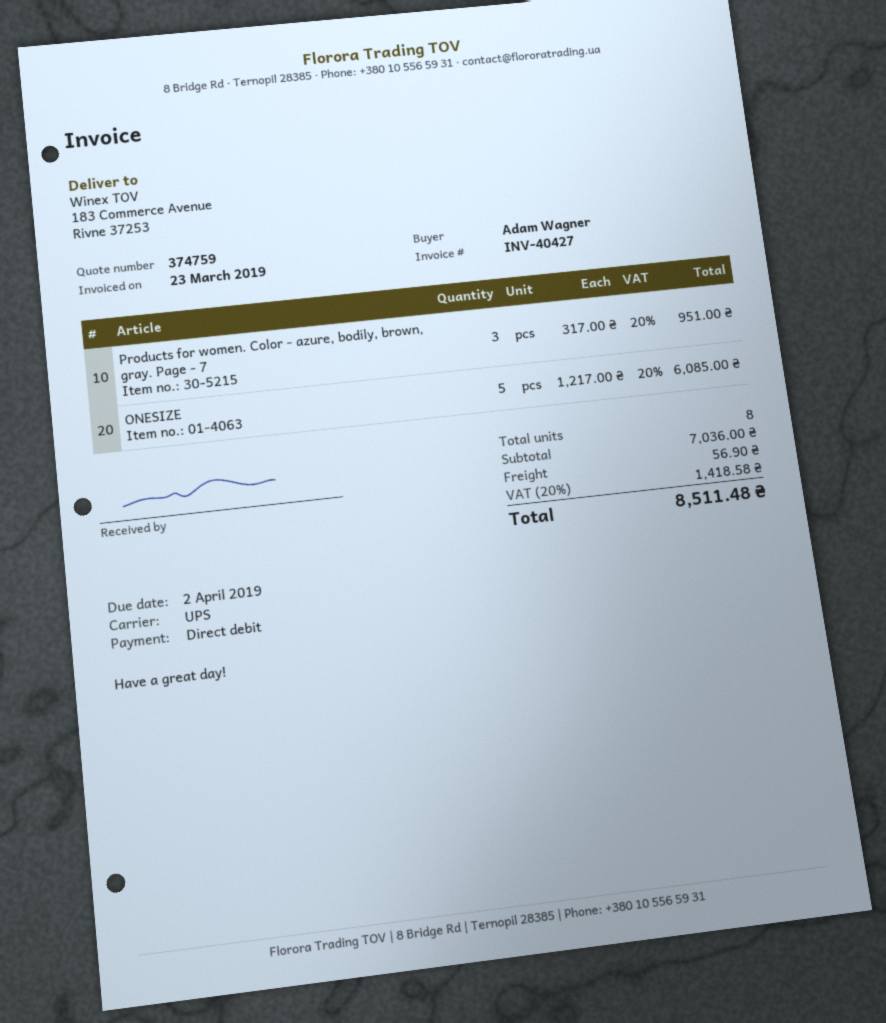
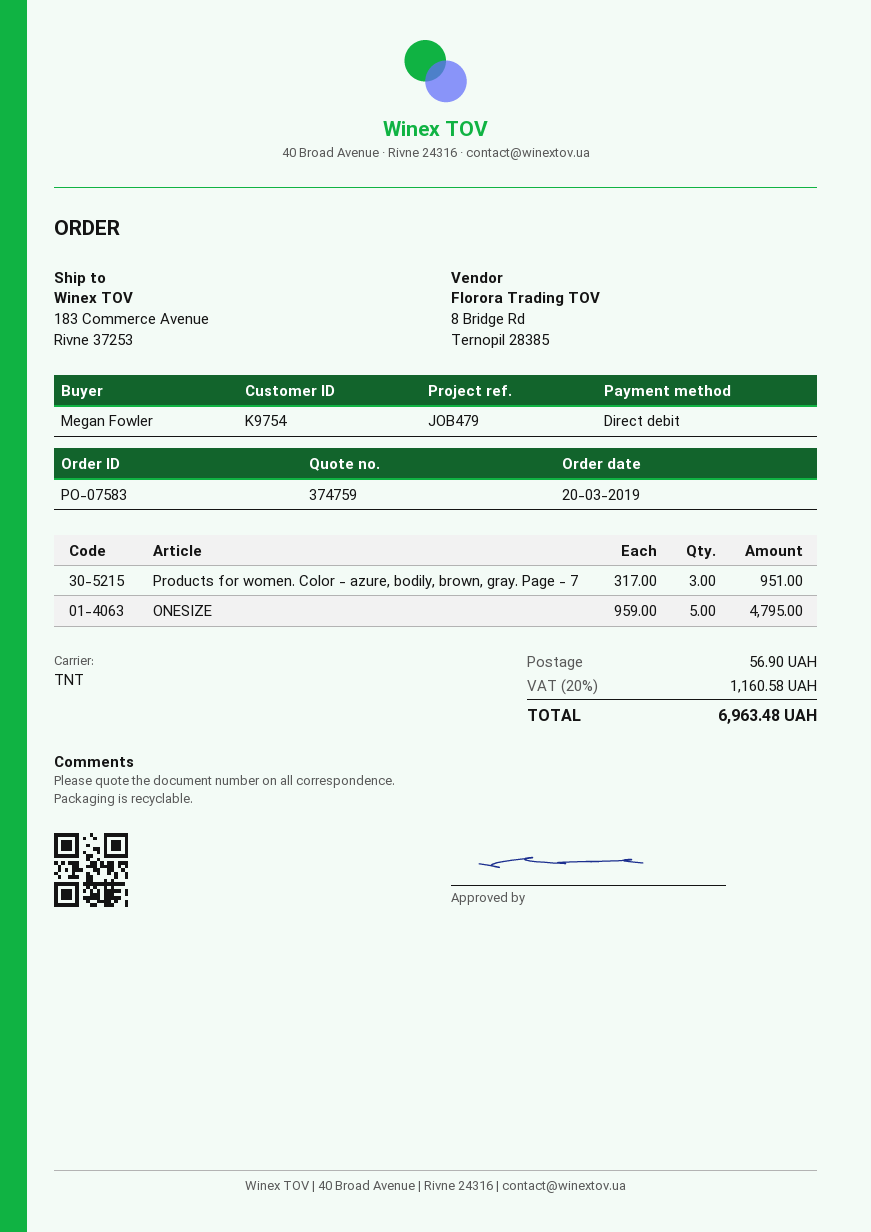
ordered by: Adam Wagner -> Megan Fowler
shipping method: UPS -> TNT
ONESIZE: 5 x 1217.00 = 6085.00 -> 5 x 959.00 = 4795.00
tax: 20% = 1418.58 -> 20% = 1160.58
total: 8511.48 -> 6963.48

